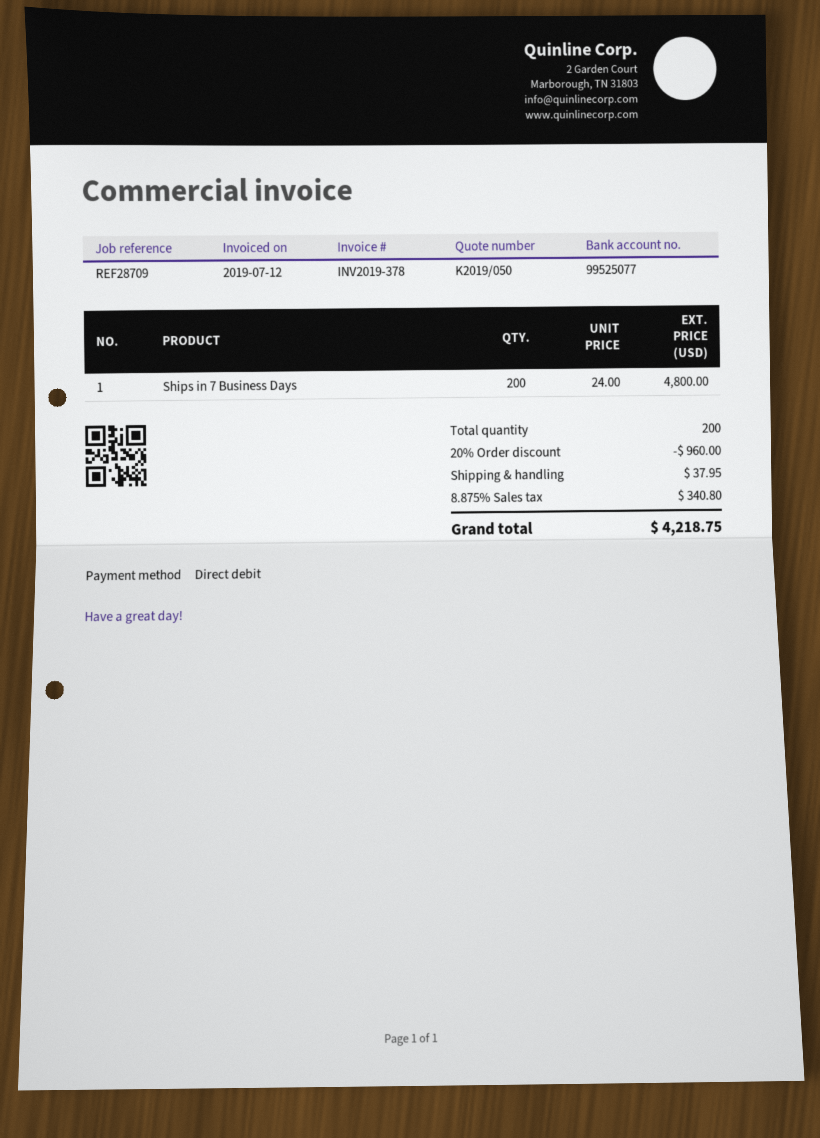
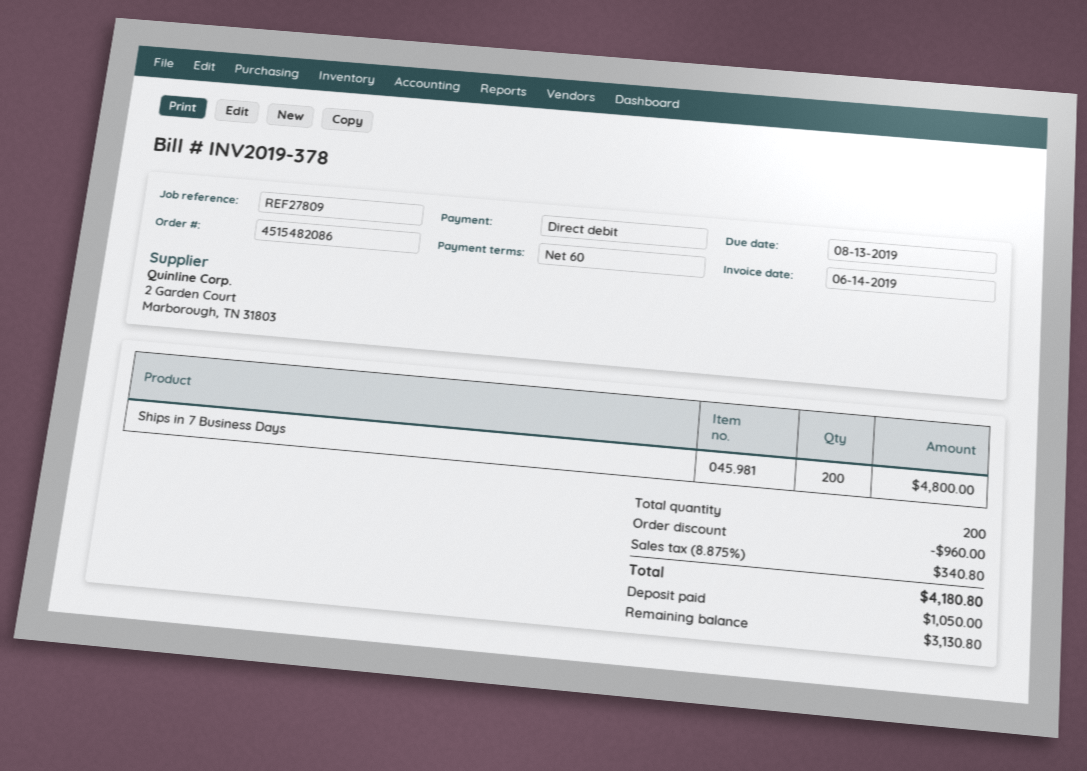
invoice date: 2019-07-12 -> 2019-06-14
reference: REF28709 -> REF27809
shipping: 37.95 -> none
total: 4218.75 -> 4180.80

